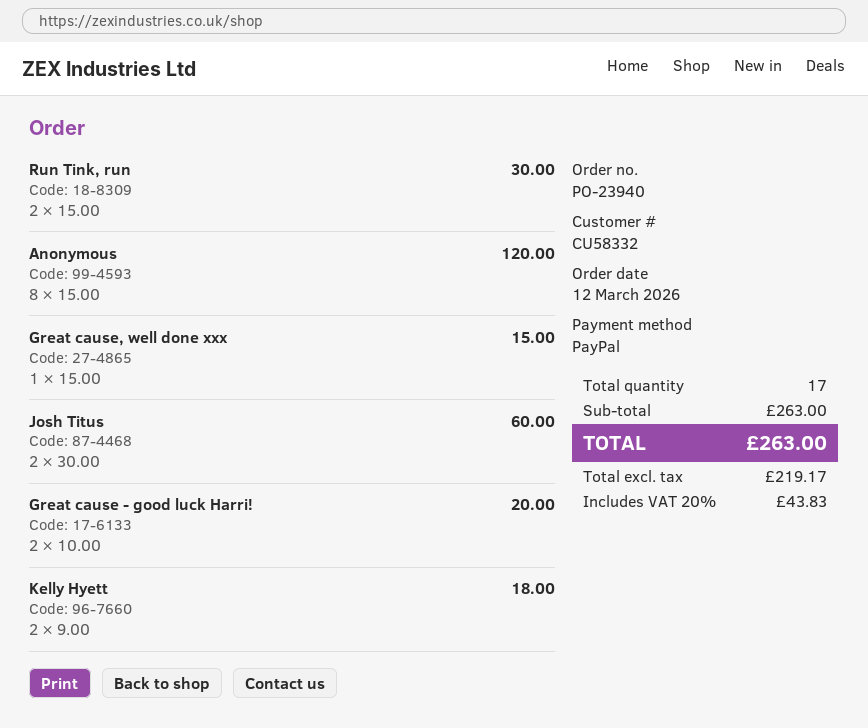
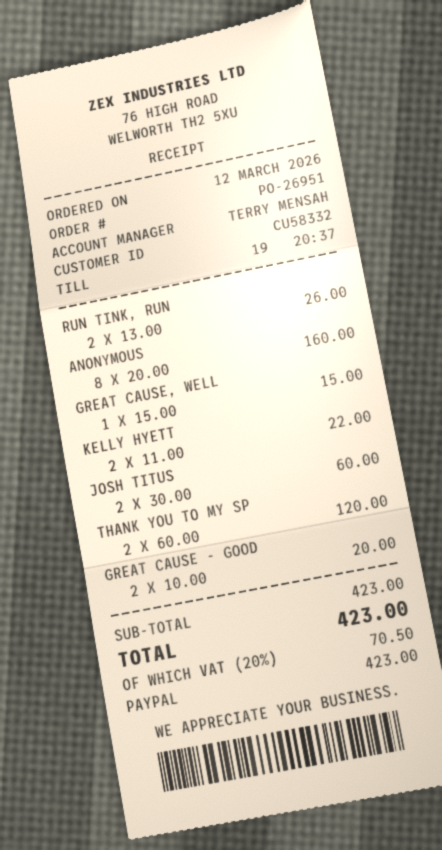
order number: PO-23940 -> PO-26951
Run Tink, run: 2 x 15.00 = 30.00 -> 2 x 13.00 = 26.00
Anonymous: 8 x 15.00 = 120.00 -> 8 x 20.00 = 160.00
Kelly Hyett: 2 x 9.00 = 18.00 -> 2 x 11.00 = 22.00
THANK YOU TO MY SP: none -> 2 x 60.00 = 120.00
subtotal: 263.00 -> 423.00
tax: 20% = 43.83 -> 20% = 70.50
total: 263.00 -> 423.00

